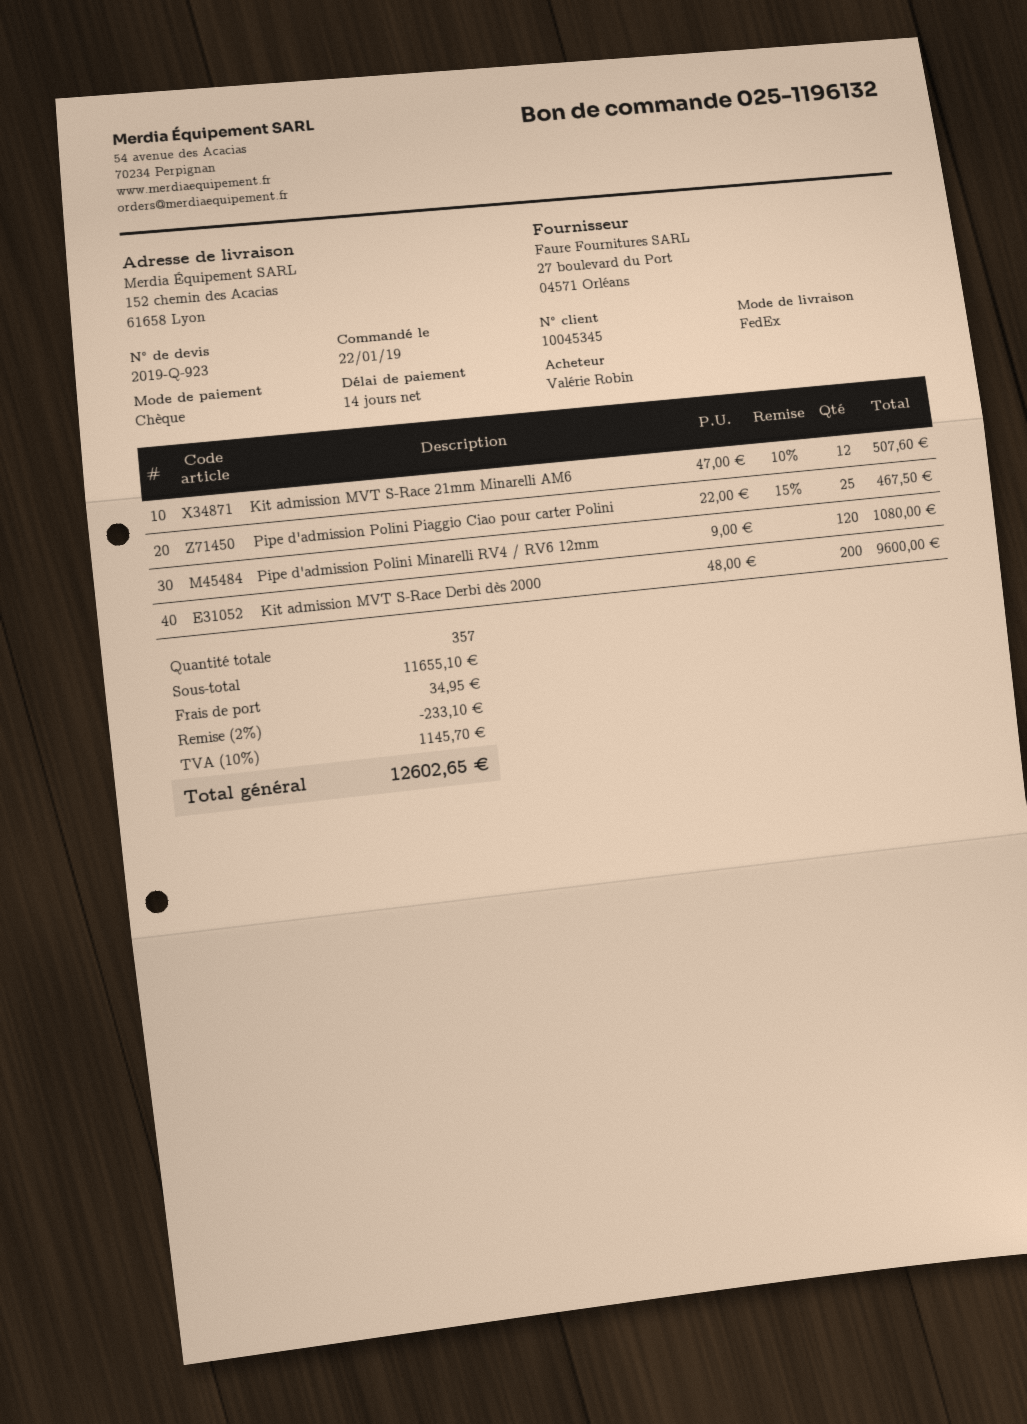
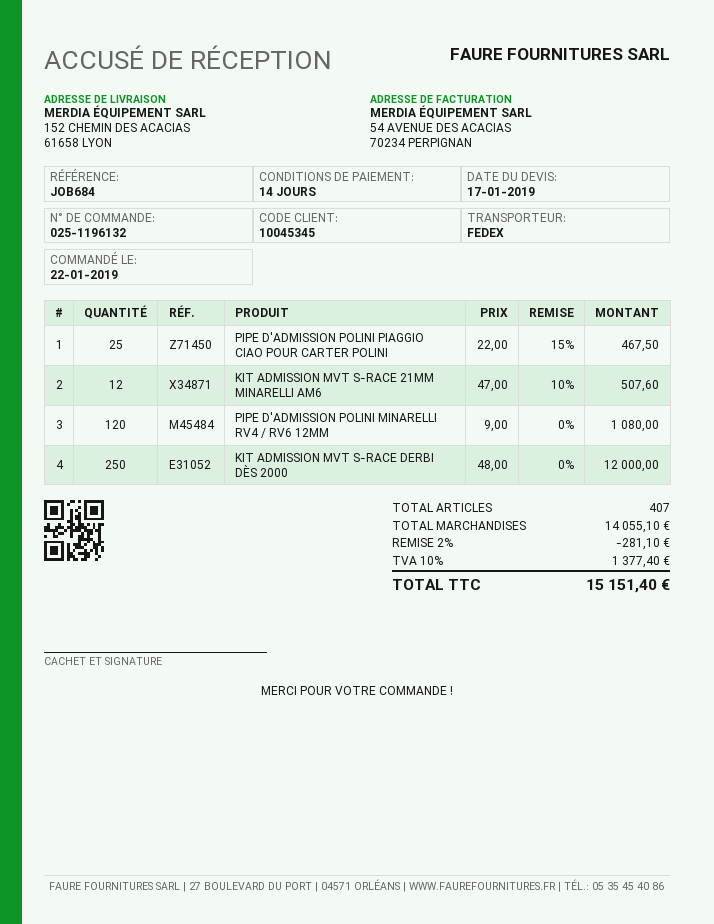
Kit admission MVT S-Race Derbi dès 2000: 200 x 48.00 = 9600.00 -> 250 x 48.00 = 12000.00
total quantity: 357 -> 407
subtotal: 11655.10 -> 14055.10
discount: 2% = 233.10 -> 2% = 281.10
shipping: 34.95 -> none
tax: 10% = 1145.70 -> 10% = 1377.40
total: 12602.65 -> 15151.40

